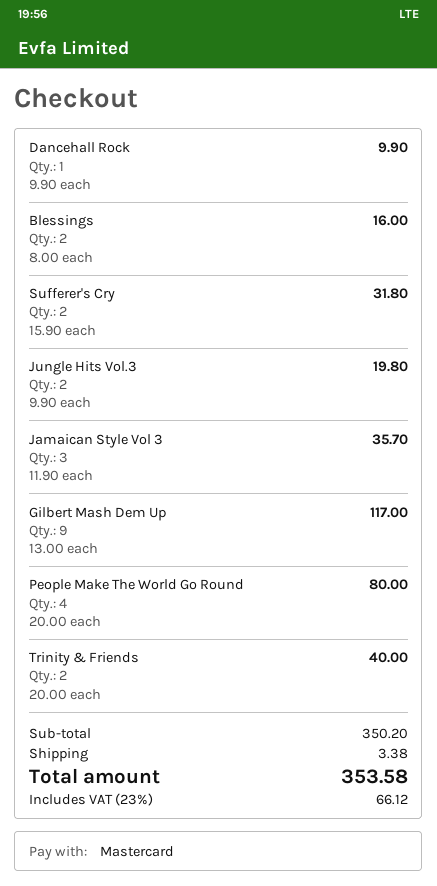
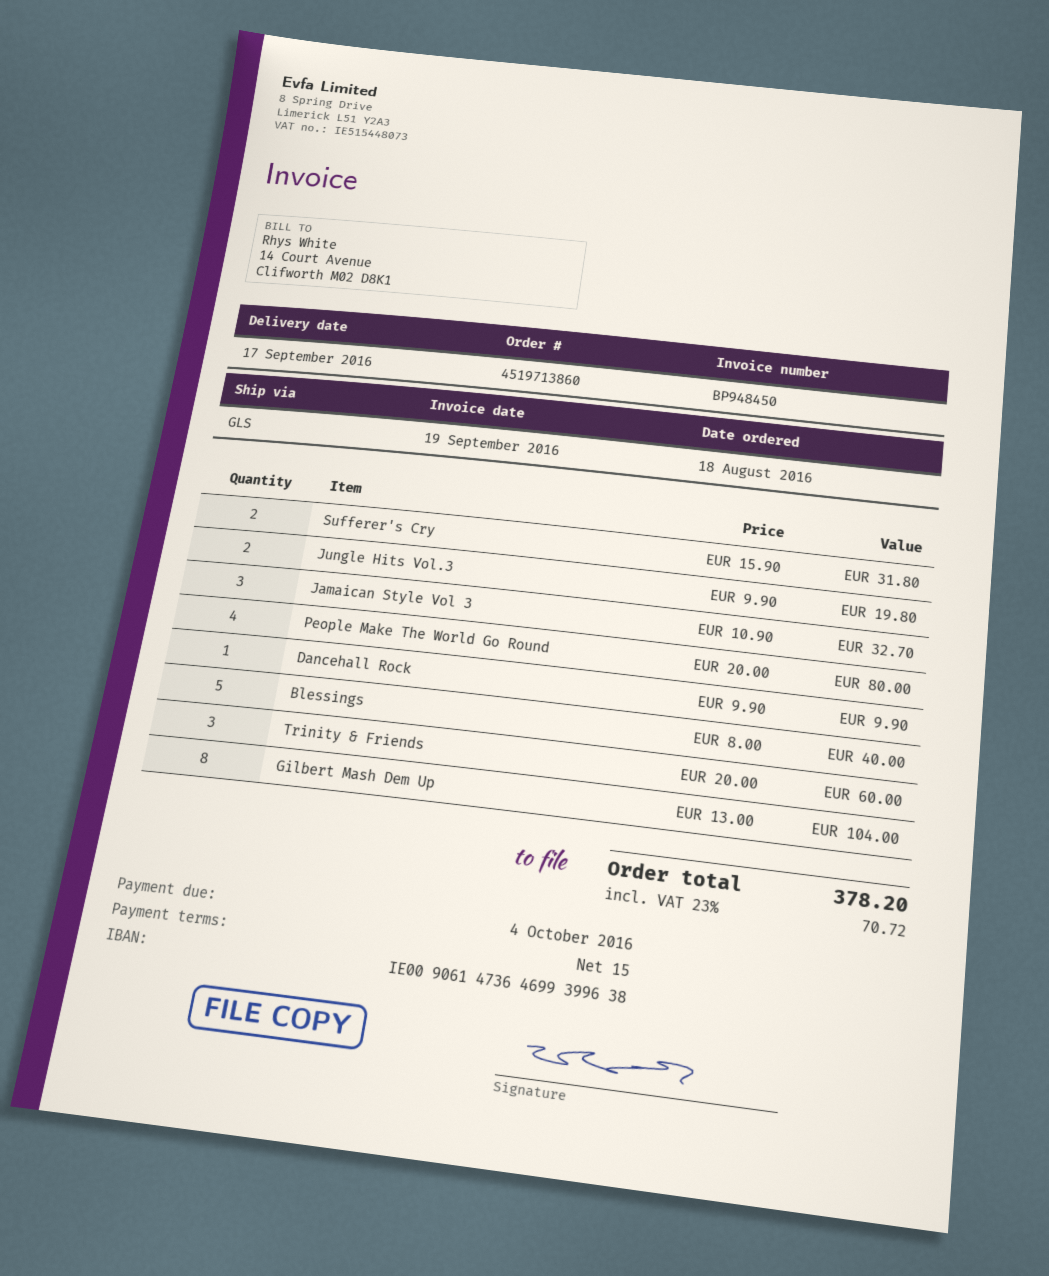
Blessings: 2 x 8.00 = 16.00 -> 5 x 8.00 = 40.00
Jamaican Style Vol 3: 3 x 11.90 = 35.70 -> 3 x 10.90 = 32.70
Gilbert Mash Dem Up: 9 x 13.00 = 117.00 -> 8 x 13.00 = 104.00
Trinity & Friends: 2 x 20.00 = 40.00 -> 3 x 20.00 = 60.00
shipping: 3.38 -> none
tax: 23% = 66.12 -> 23% = 70.72
total: 353.58 -> 378.20

